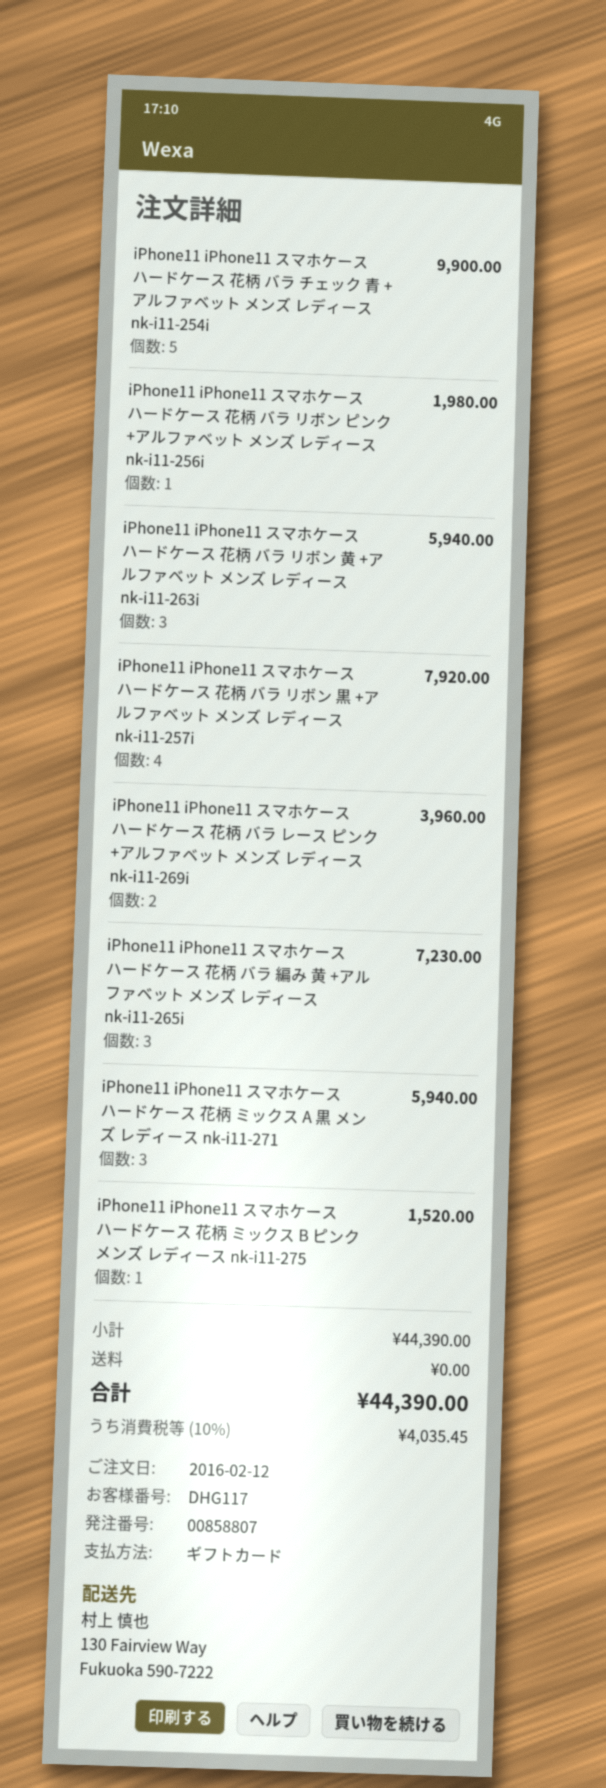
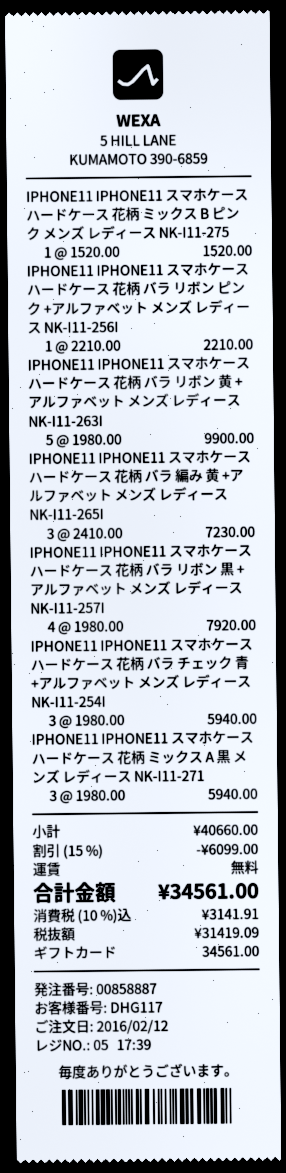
order number: 00858807 -> 00858887
iPhone11 iPhone11 スマホケース ハードケース 花柄 バラ チェック 青 +アルファベット メンズ レディース nk-i11-254i: 5 for 9900.00 -> 3 for 5940.00
iPhone11 iPhone11 スマホケース ハードケース 花柄 バラ リボン ピンク +アルファベット メンズ レディース nk-i11-256i: 1 for 1980.00 -> 1 for 2210.00
iPhone11 iPhone11 スマホケース ハードケース 花柄 バラ リボン 黄 +アルファベット メンズ レディース nk-i11-263i: 3 for 5940.00 -> 5 for 9900.00
iPhone11 iPhone11 スマホケース ハードケース 花柄 バラ レース ピンク +アルファベット メンズ レディース nk-i11-269i: 2 for 3960.00 -> none
subtotal: 44390.00 -> 40660.00
discount: none -> 15% = 6099.00
tax: 10% = 4035.45 -> 10% = 3141.91
total: 44390.00 -> 34561.00

